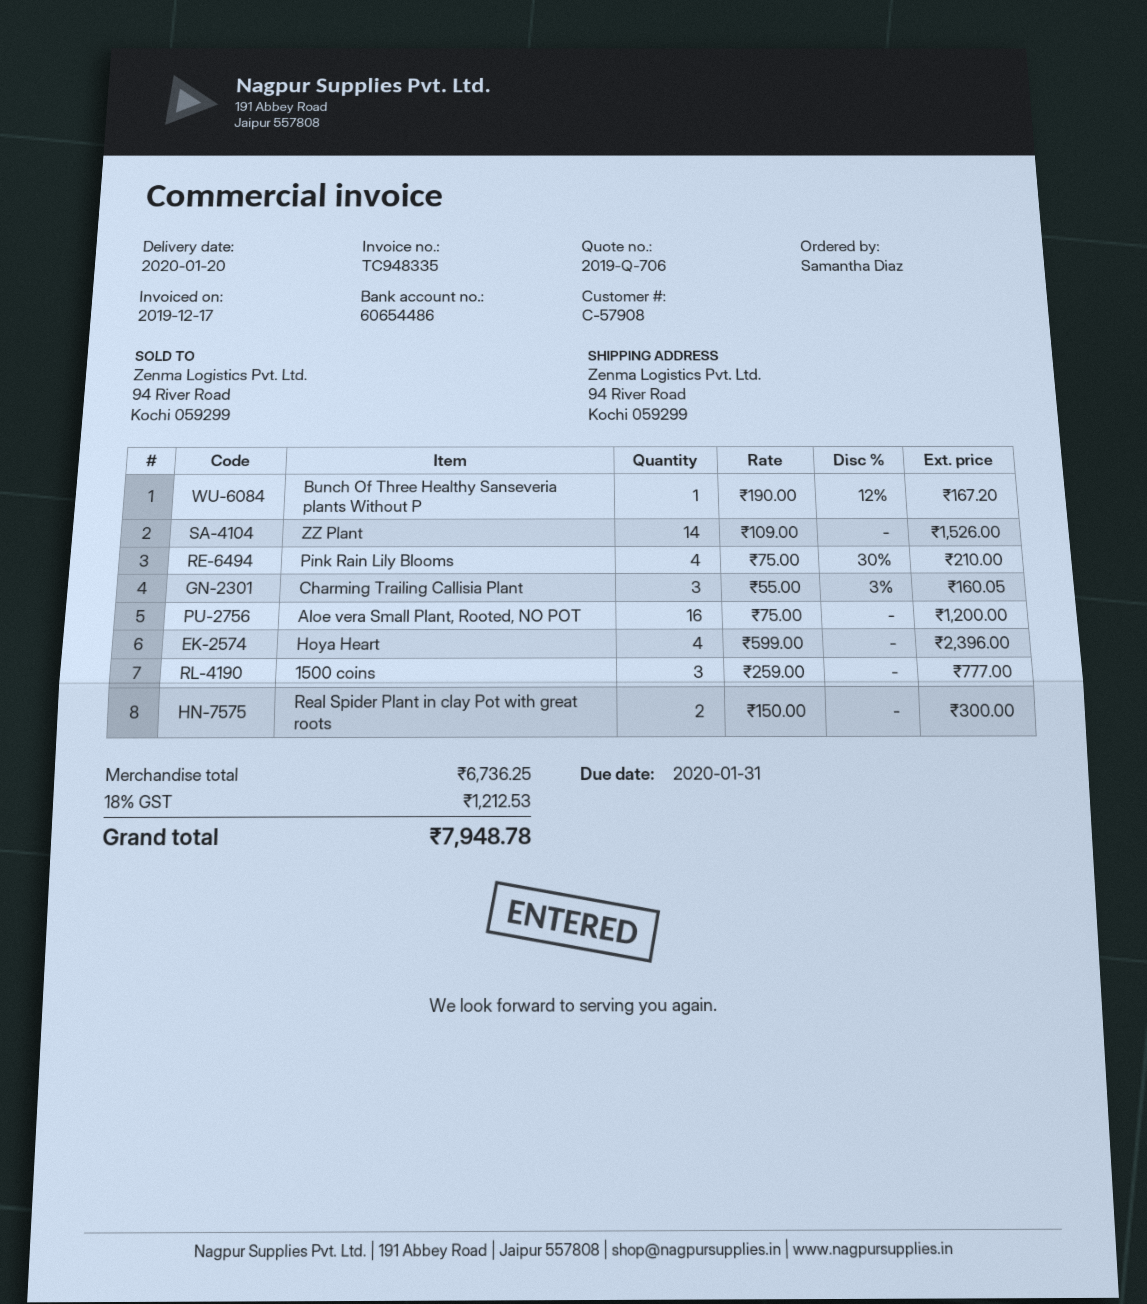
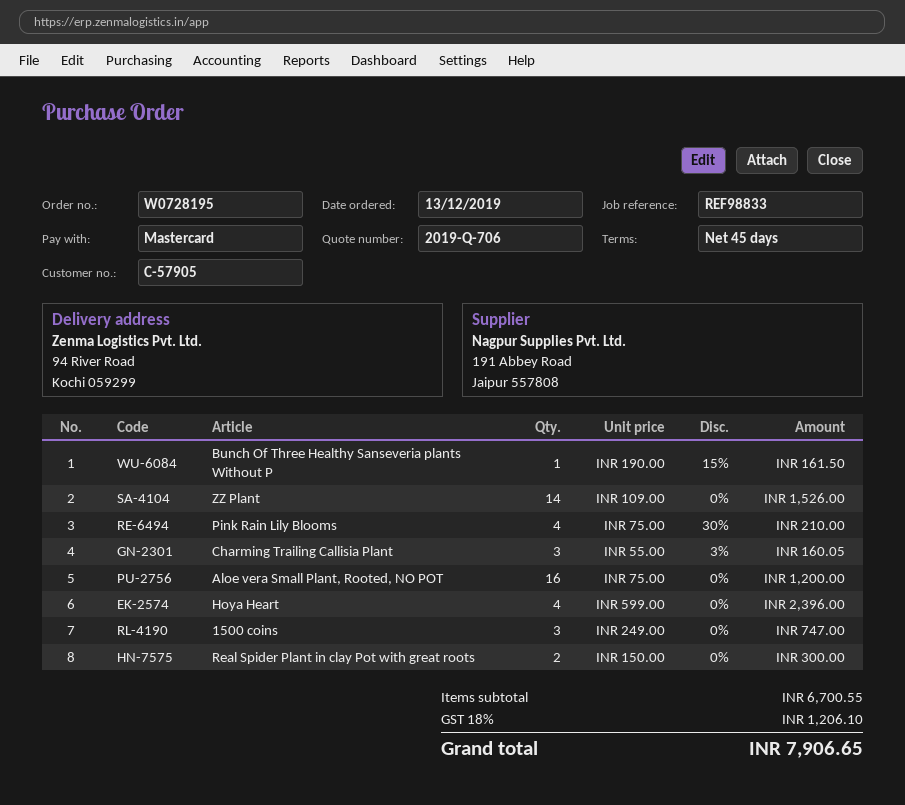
customer number: C-57908 -> C-57905
Bunch Of Three Healthy Sanseveria plants Without P: 1 x 190.00 - 12% = 167.20 -> 1 x 190.00 - 15% = 161.50
1500 coins: 3 x 259.00 = 777.00 -> 3 x 249.00 = 747.00
subtotal: 6736.25 -> 6700.55
tax: 18% = 1212.53 -> 18% = 1206.10
total: 7948.78 -> 7906.65

